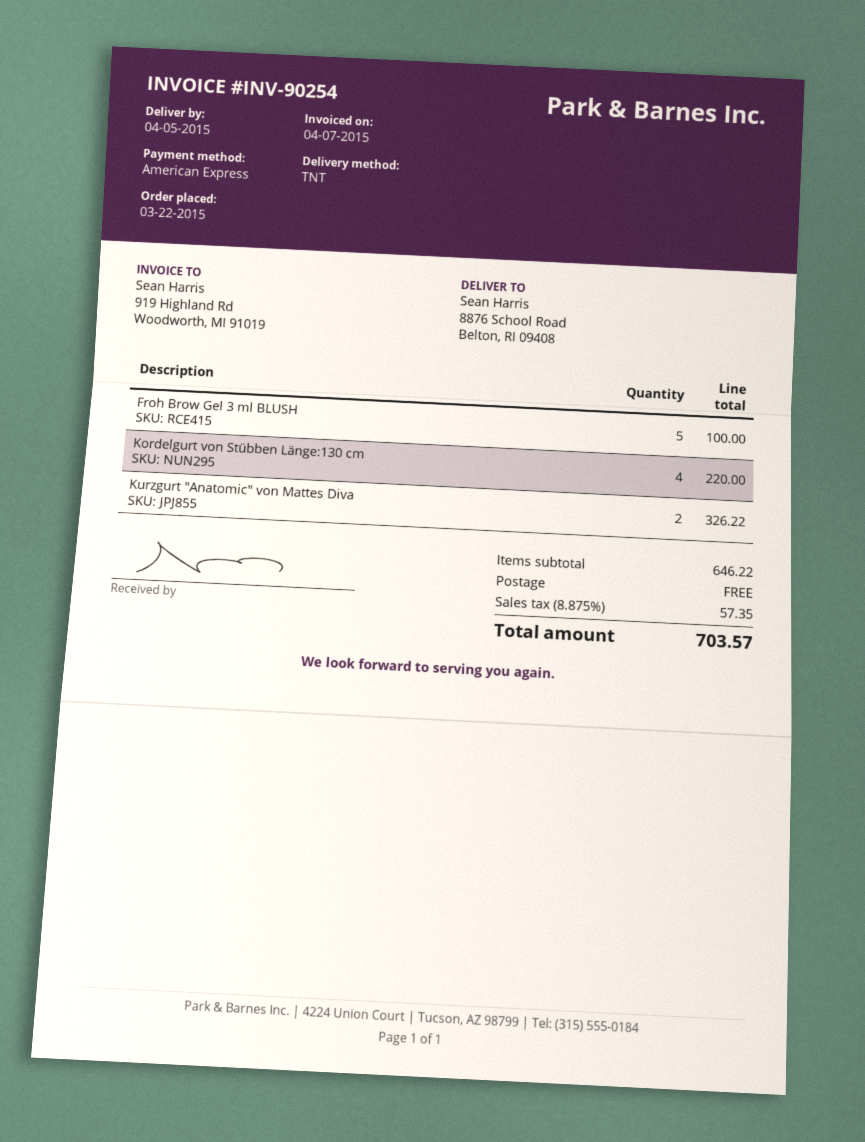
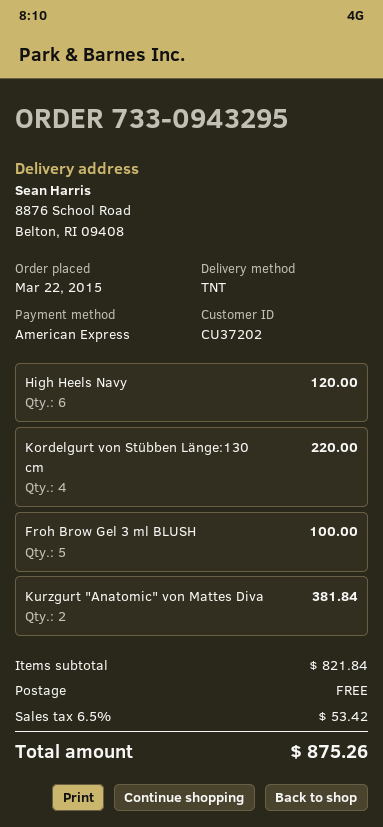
Kurzgurt "Anatomic" von Mattes Diva: 2 for 326.22 -> 2 for 381.84
High Heels Navy: none -> 6 for 120.00
subtotal: 646.22 -> 821.84
tax: 8.875% = 57.35 -> 6.5% = 53.42
total: 703.57 -> 875.26

